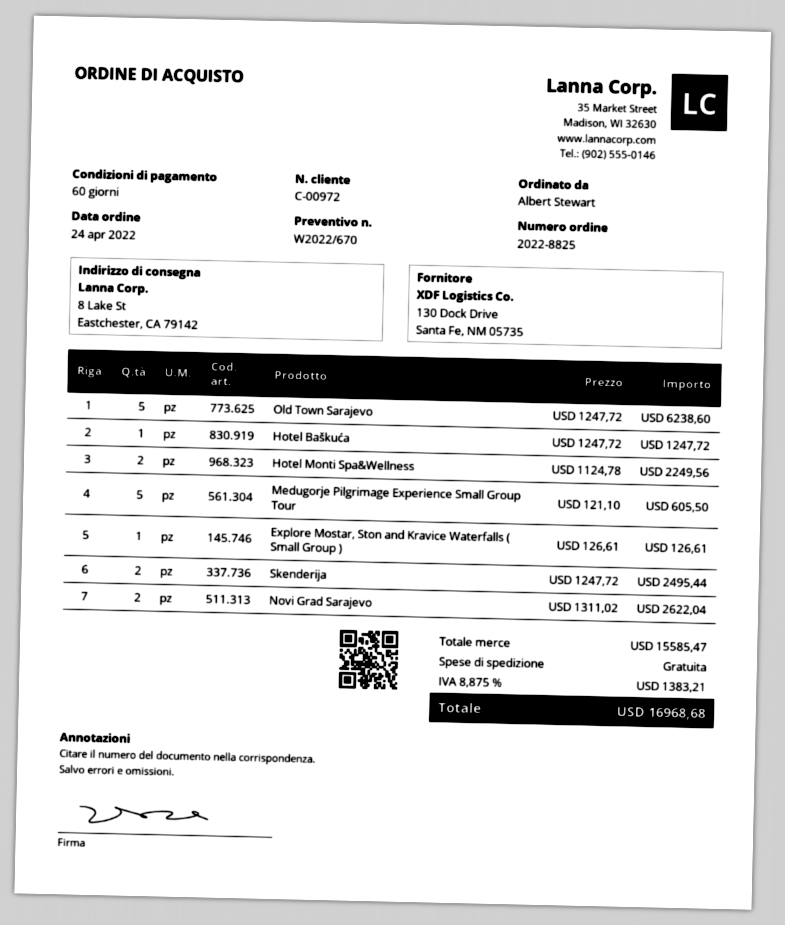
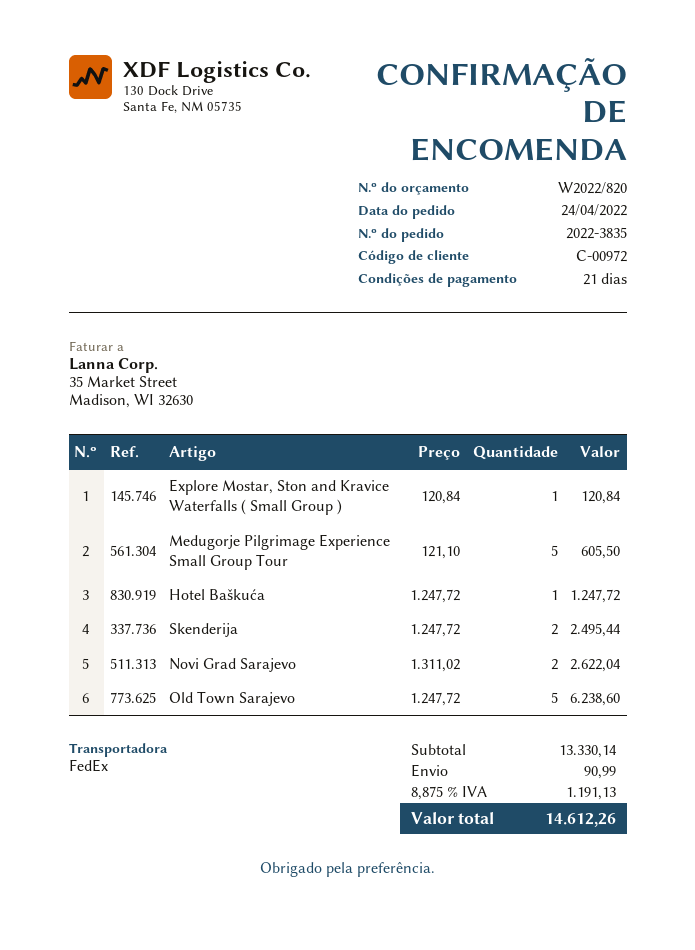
quote number: W2022/670 -> W2022/820
order number: 2022-8825 -> 2022-3835
payment terms: 60 days -> 21 days
Hotel Monti Spa&Wellness: 2 x 1124.78 = 2249.56 -> none
Explore Mostar, Ston and Kravice Waterfalls ( Small Group ): 1 x 126.61 = 126.61 -> 1 x 120.84 = 120.84
subtotal: 15585.47 -> 13330.14
shipping: 0.00 -> 90.99
tax: 8.875% = 1383.21 -> 8.875% = 1191.13
total: 16968.68 -> 14612.26

